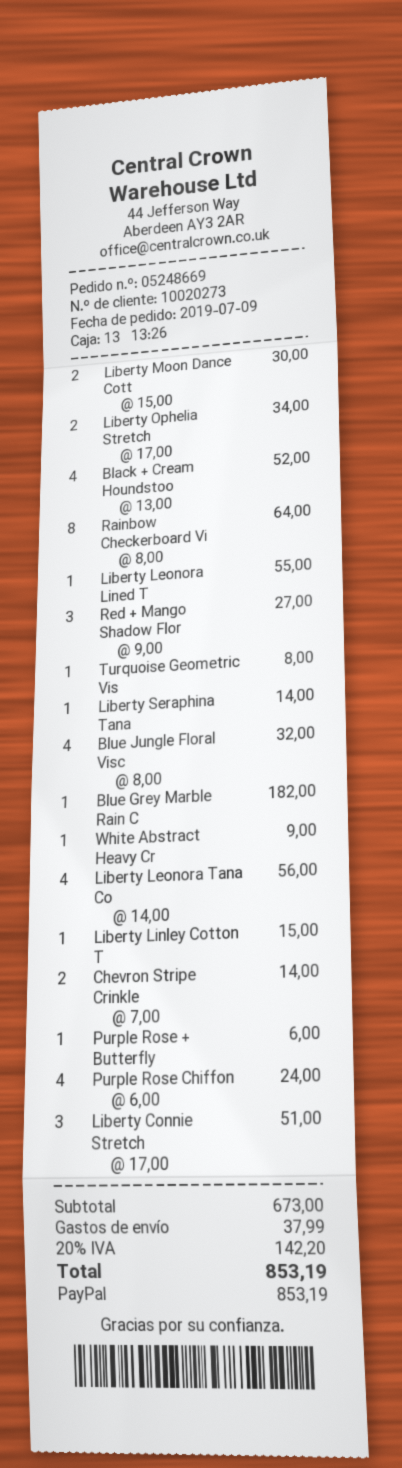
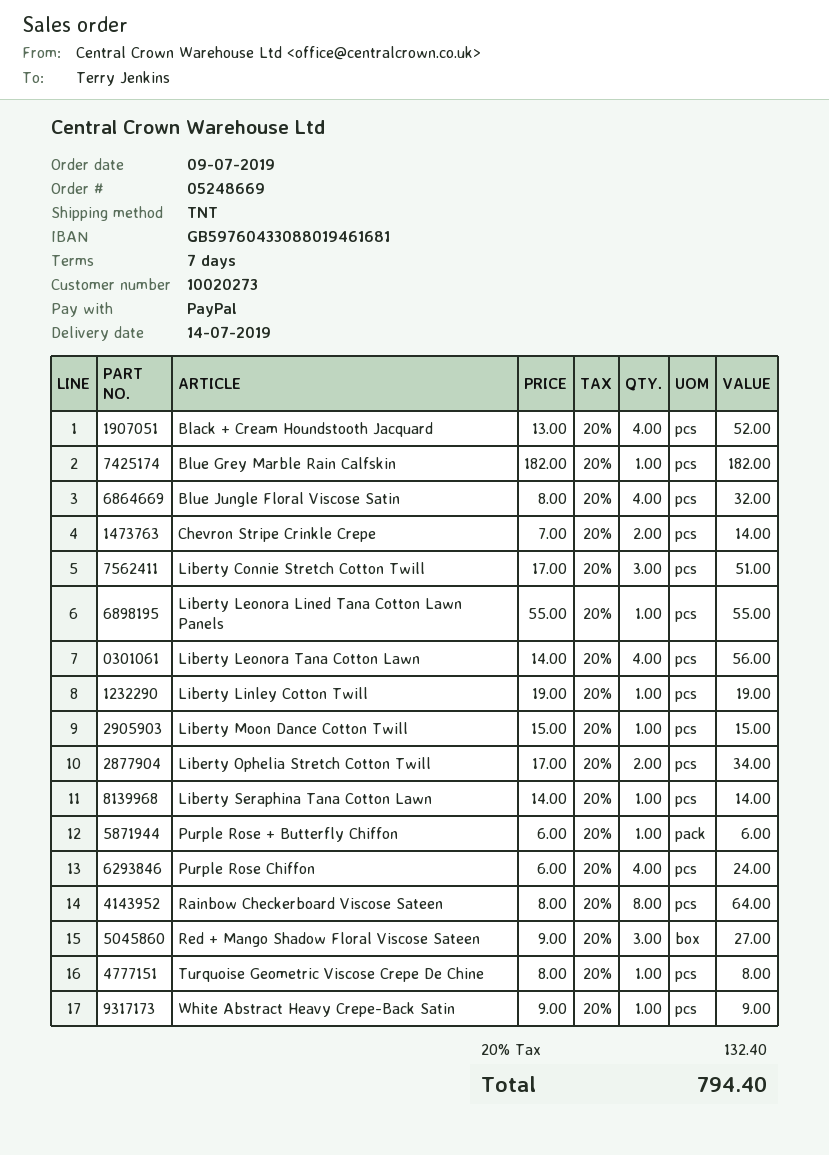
Liberty Moon Dance Cott: 2 x 15.00 = 30.00 -> 1 x 15.00 = 15.00
Liberty Linley Cotton T: 1 x 15.00 = 15.00 -> 1 x 19.00 = 19.00
shipping: 37.99 -> none
tax: 20% = 142.20 -> 20% = 132.40
total: 853.19 -> 794.40

